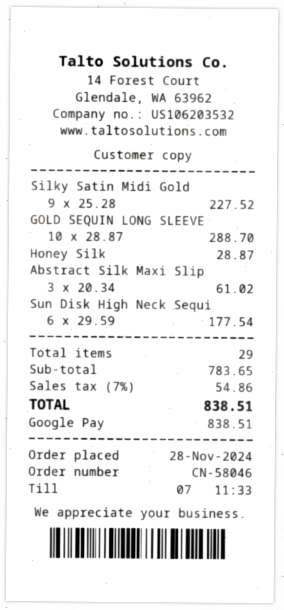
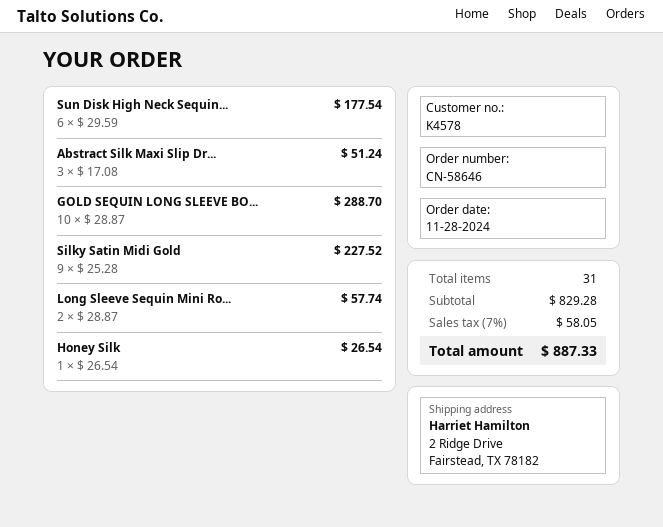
order number: CN-58046 -> CN-58646
Honey Silk: 1 x 28.87 = 28.87 -> 1 x 26.54 = 26.54
Abstract Silk Maxi Slip: 3 x 20.34 = 61.02 -> 3 x 17.08 = 51.24
Long Sleeve Sequin Mini Ro...: none -> 2 x 28.87 = 57.74
total quantity: 29 -> 31
subtotal: 783.65 -> 829.28
tax: 7% = 54.86 -> 7% = 58.05
total: 838.51 -> 887.33

